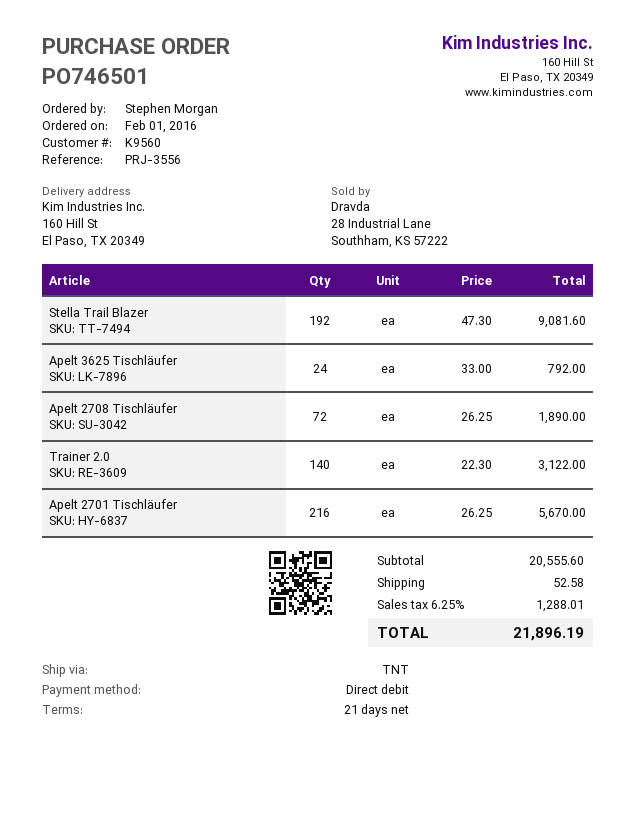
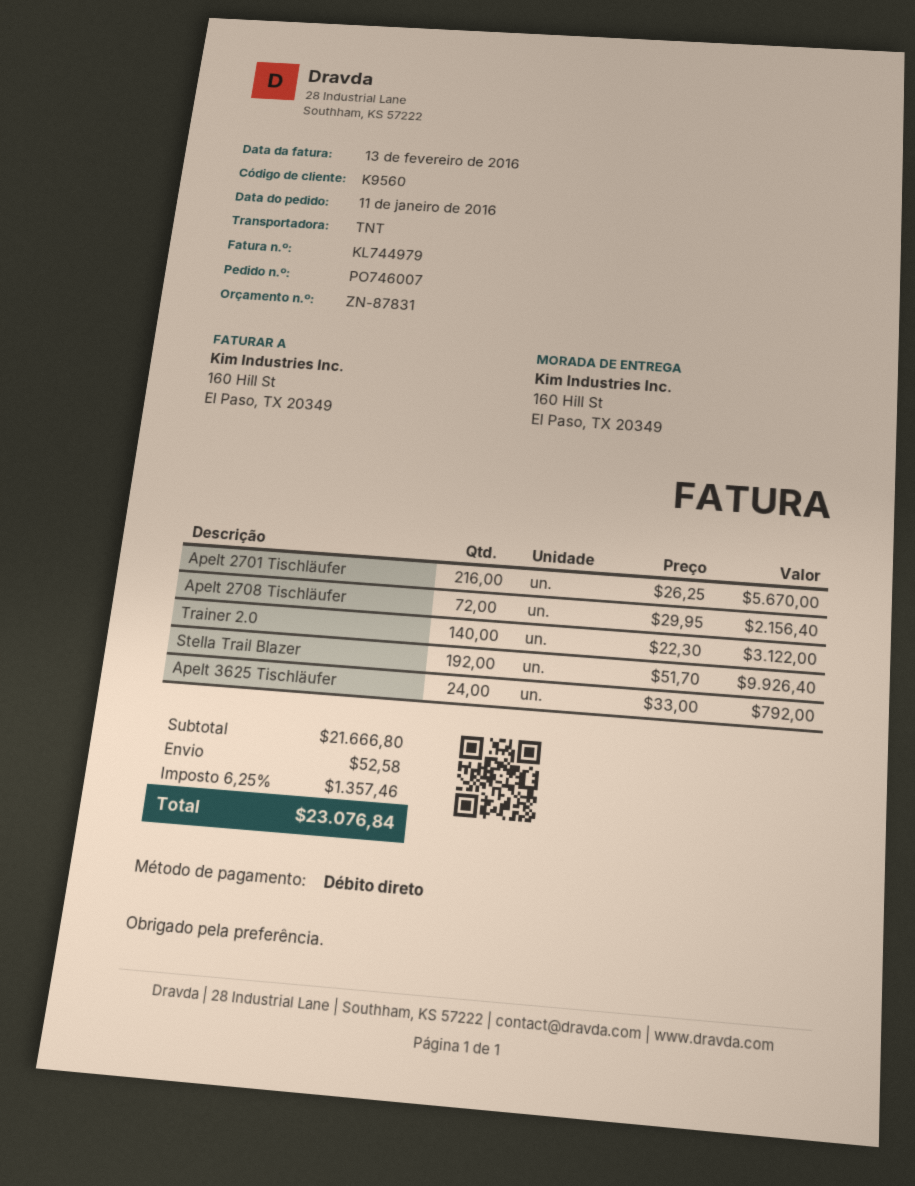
order number: PO746501 -> PO746007
order date: 2016-02-01 -> 2016-01-11
Stella Trail Blazer: 192 x 47.30 = 9081.60 -> 192 x 51.70 = 9926.40
Apelt 2708 Tischläufer: 72 x 26.25 = 1890.00 -> 72 x 29.95 = 2156.40
subtotal: 20555.60 -> 21666.80
tax: 6.25% = 1288.01 -> 6.25% = 1357.46
total: 21896.19 -> 23076.84

